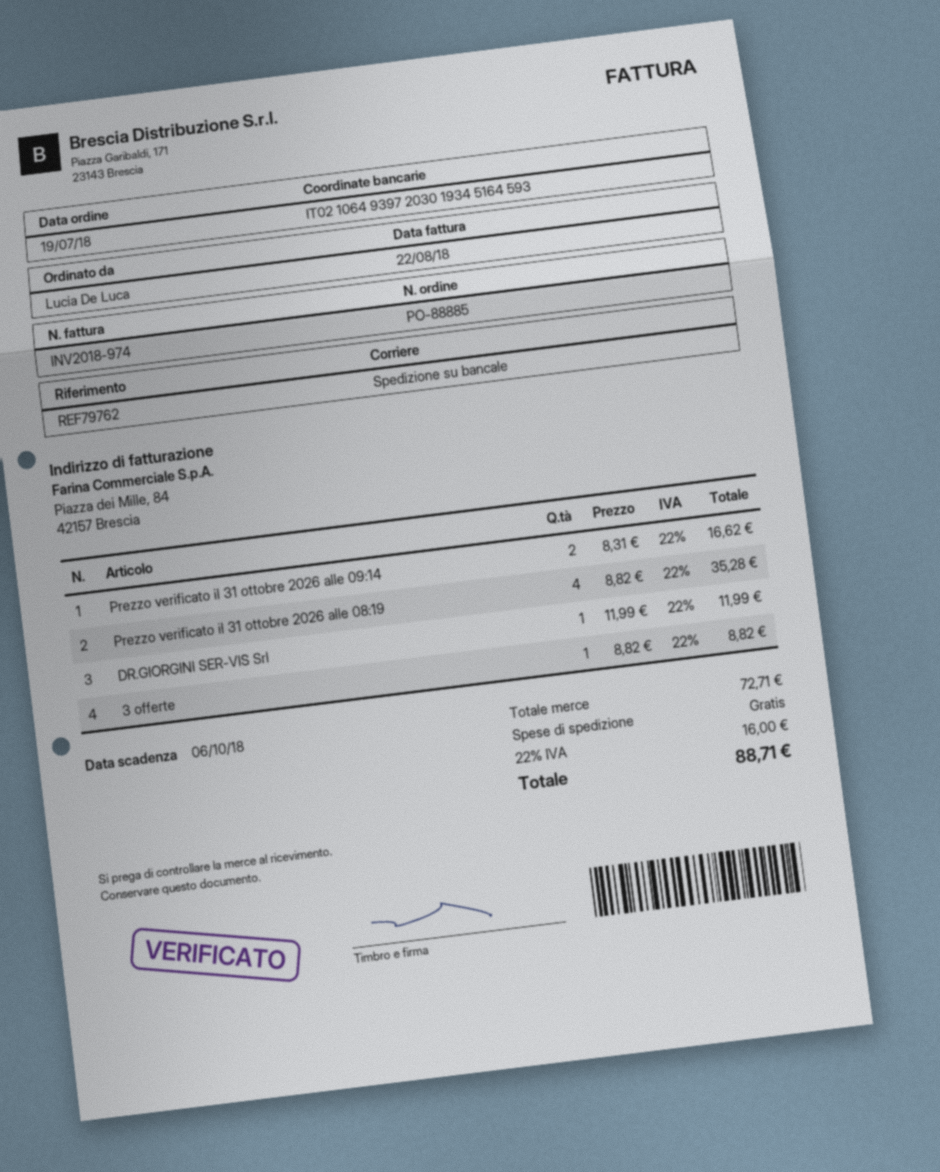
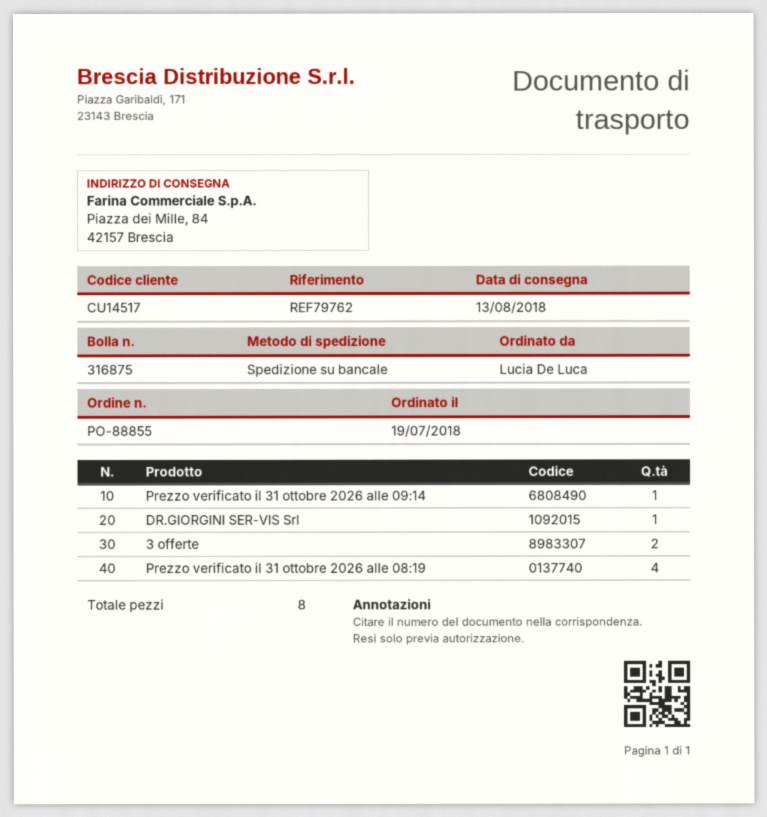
order number: PO-88885 -> PO-88855
Prezzo verificato il 31 ottobre 2026 alle 09:14: 2 -> 1
3 offerte: 1 -> 2

